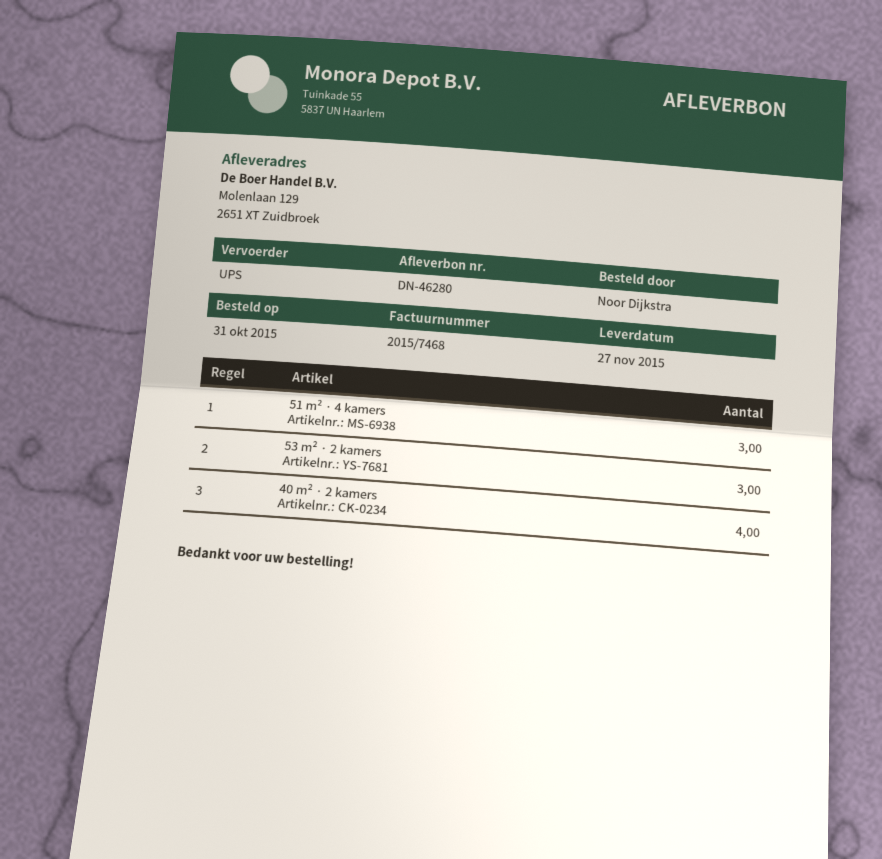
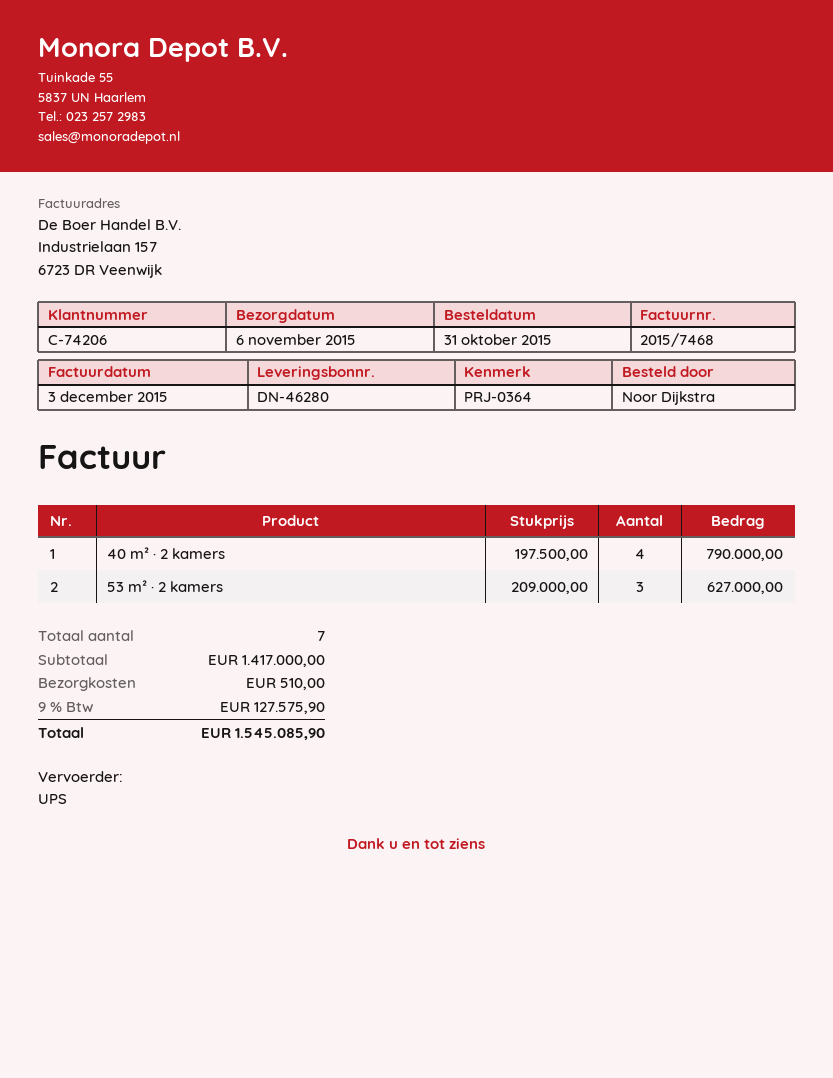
delivery date: 2015-11-27 -> 2015-11-06
51 m² · 4 kamers: 3 -> none

